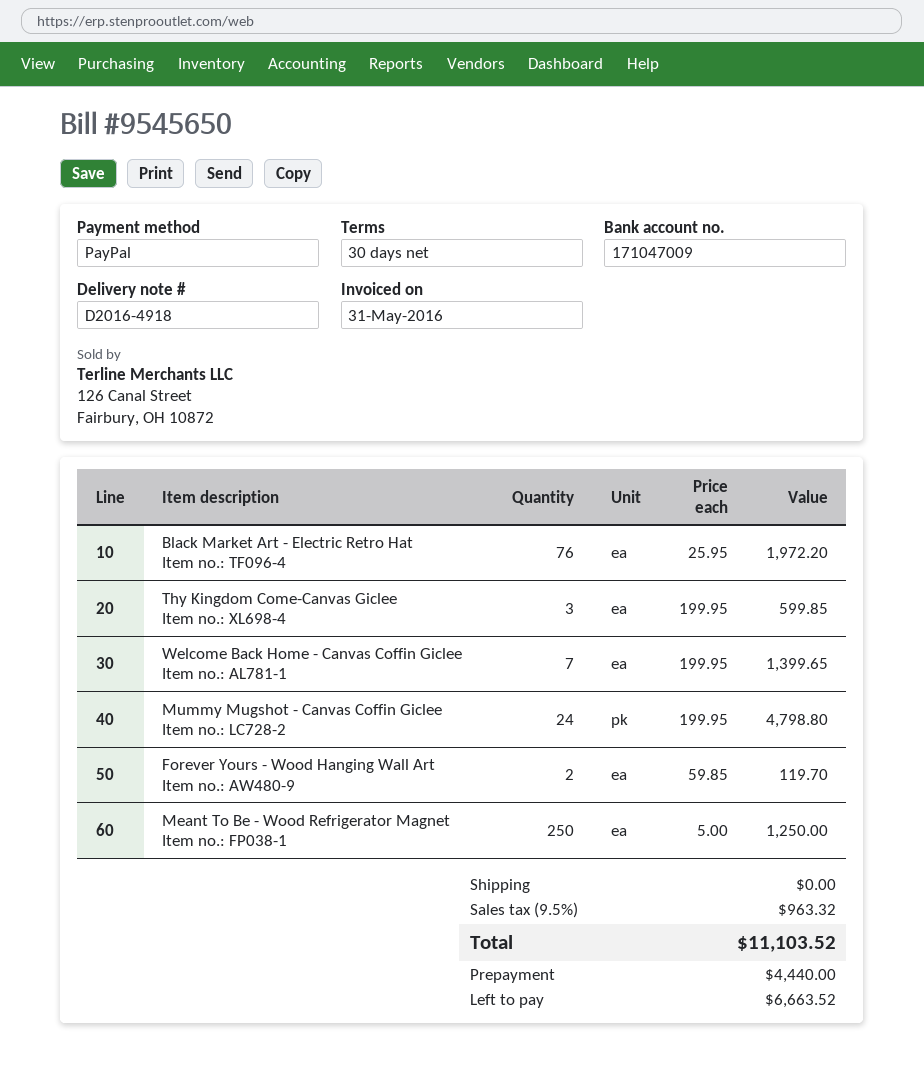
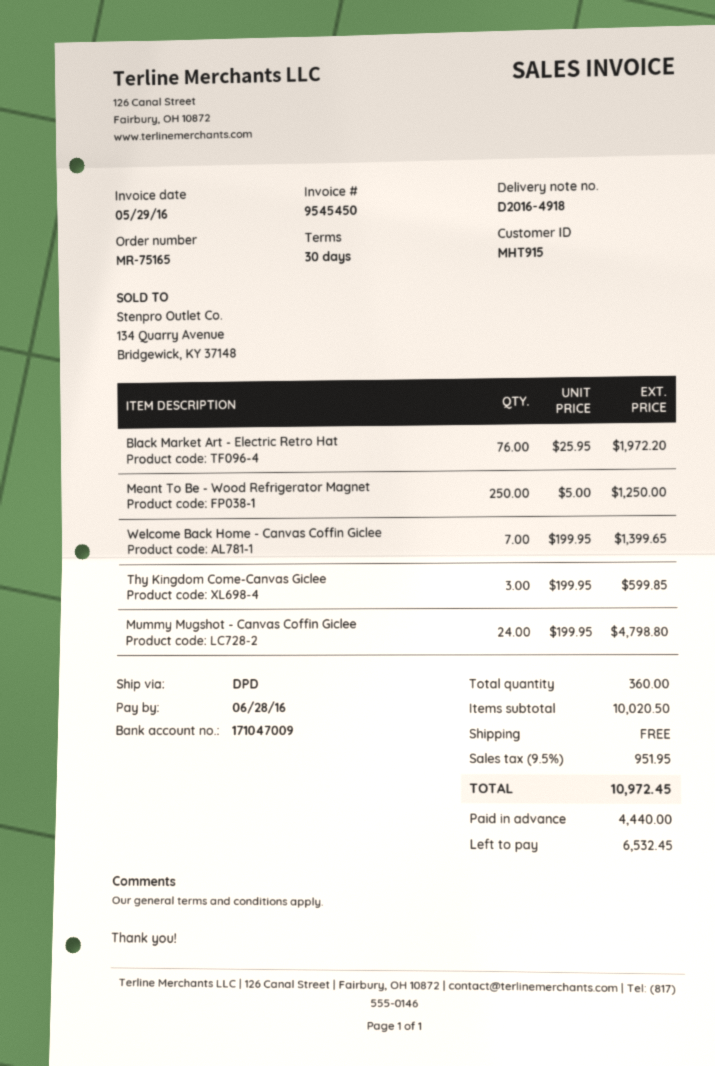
invoice number: 9545650 -> 9545450
invoice date: 2016-05-31 -> 2016-05-29
Forever Yours - Wood Hanging Wall Art: 2 x 59.85 = 119.70 -> none
tax: 9.5% = 963.32 -> 9.5% = 951.95
total: 11103.52 -> 10972.45
balance: 6663.52 -> 6532.45

